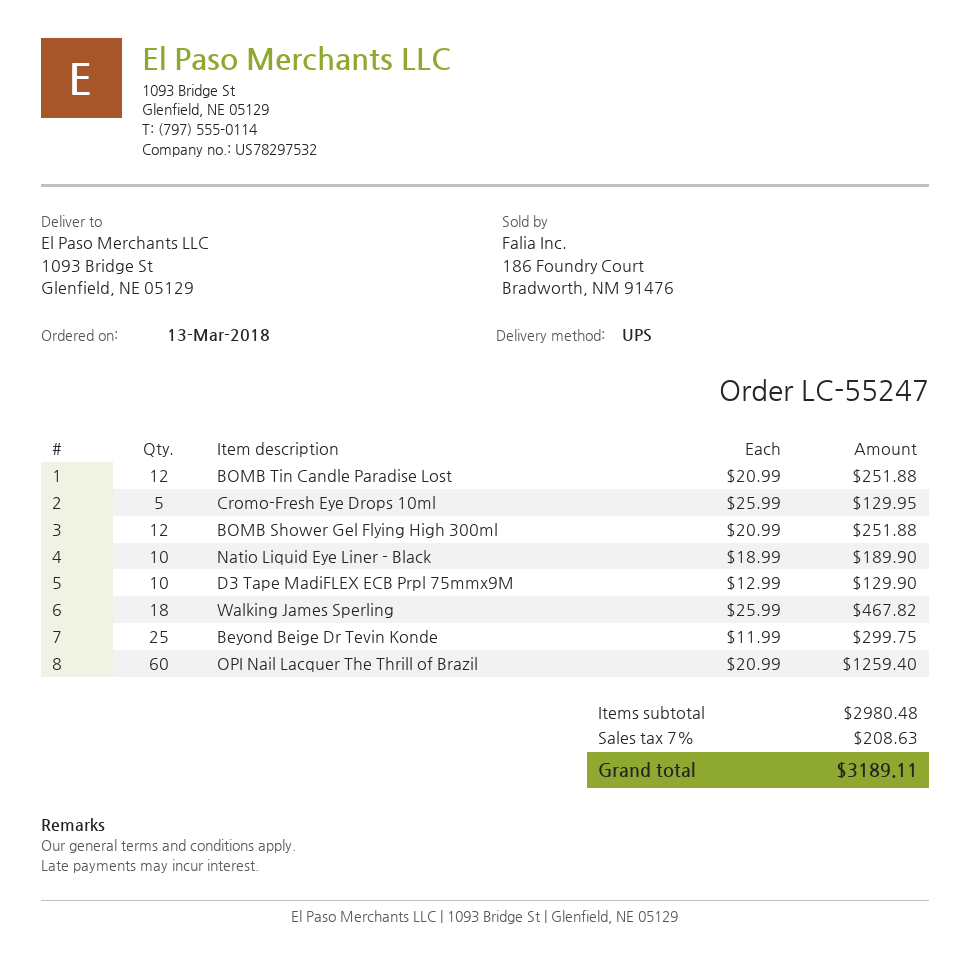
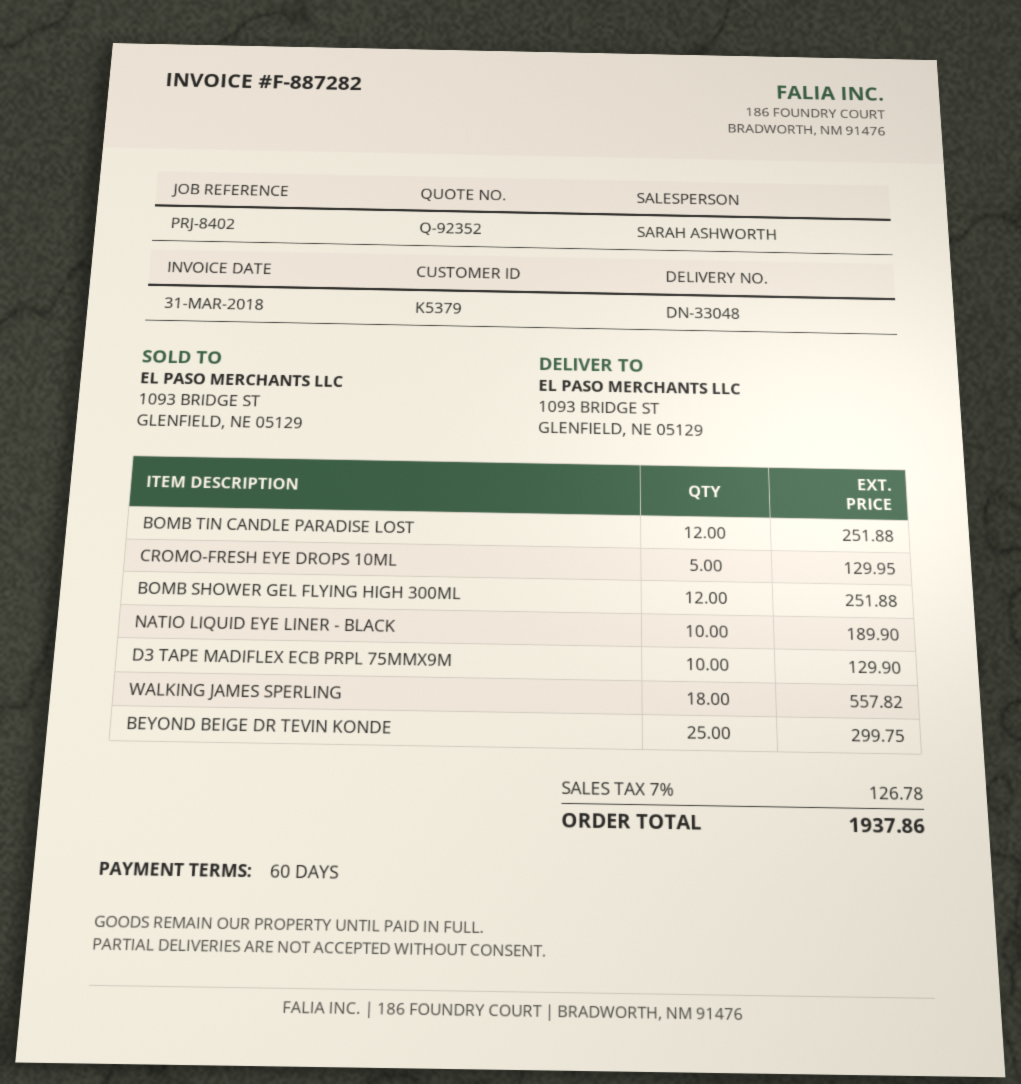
Walking James Sperling: 18 for 467.82 -> 18 for 557.82
OPI Nail Lacquer The Thrill of Brazil: 60 for 1259.40 -> none
tax: 7% = 208.63 -> 7% = 126.78
total: 3189.11 -> 1937.86

